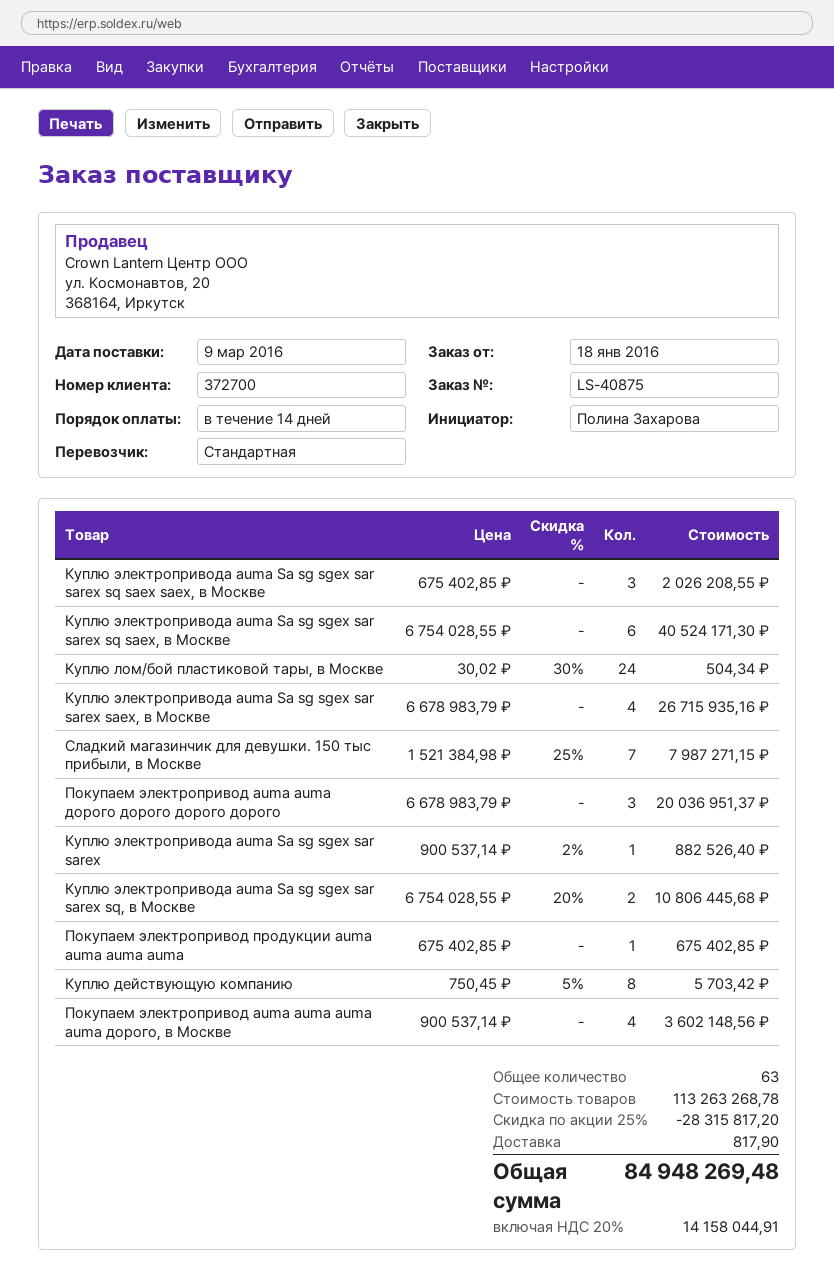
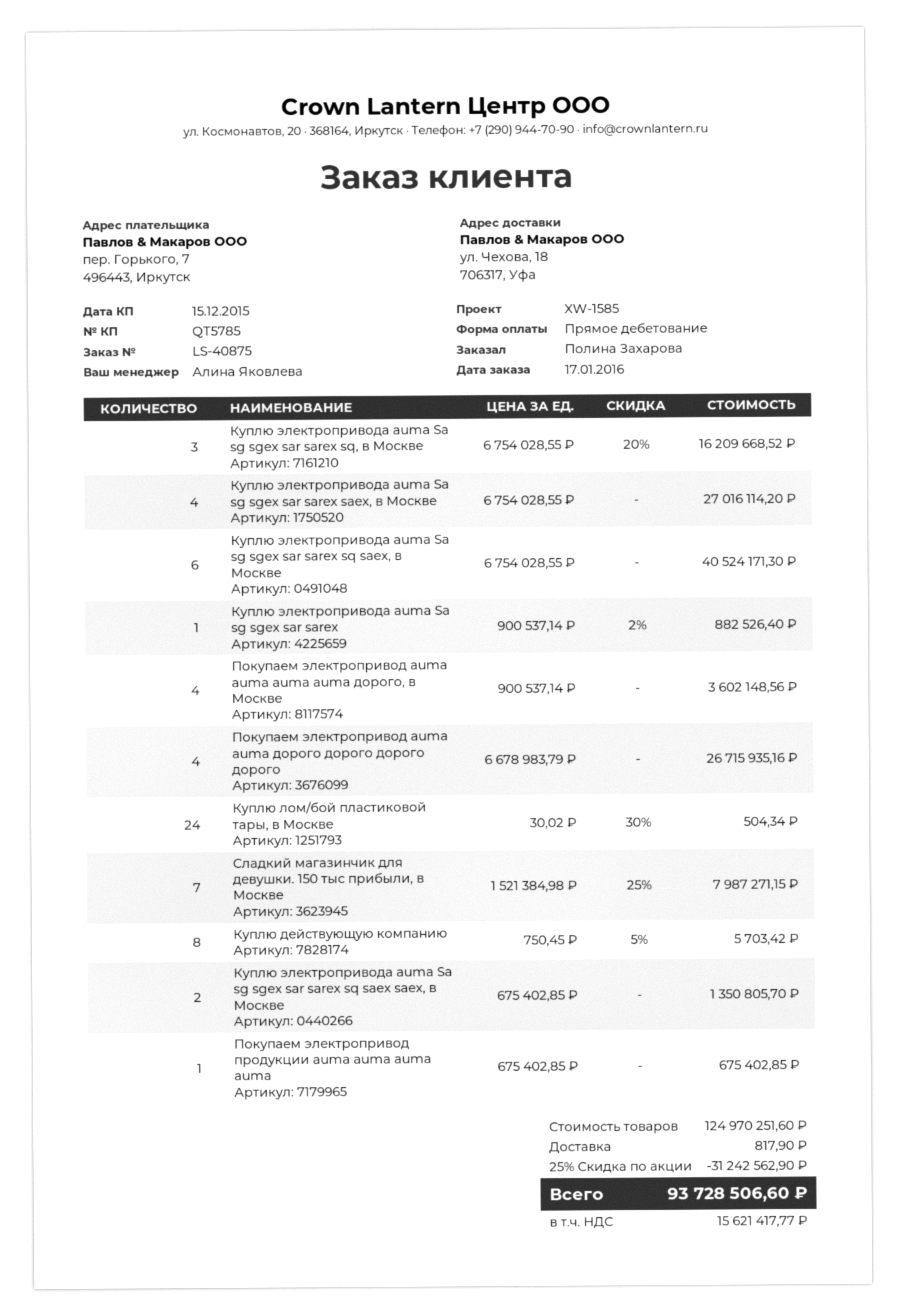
order date: 2016-01-18 -> 2016-01-17
Куплю электропривода auma Sa sg sgex sar sarex sq saex saex, в Москве: 3 x 675402.85 = 2026208.55 -> 2 x 675402.85 = 1350805.70
Куплю электропривода auma Sa sg sgex sar sarex saex, в Москве: 4 x 6678983.79 = 26715935.16 -> 4 x 6754028.55 = 27016114.20
Покупаем электропривод auma auma дорого дорого дорого дорого: 3 x 6678983.79 = 20036951.37 -> 4 x 6678983.79 = 26715935.16
Куплю электропривода auma Sa sg sgex sar sarex sq, в Москве: 2 x 6754028.55 - 20% = 10806445.68 -> 3 x 6754028.55 - 20% = 16209668.52
subtotal: 113263268.78 -> 124970251.60
discount: 25% = 28315817.20 -> 25% = 31242562.90
tax: 14158044.91 -> 15621417.77
total: 84948269.48 -> 93728506.60

